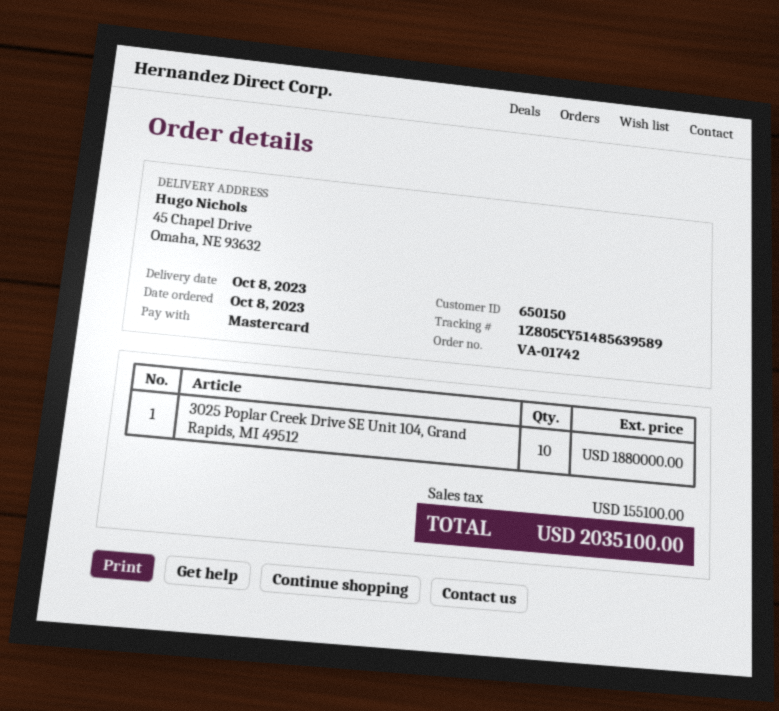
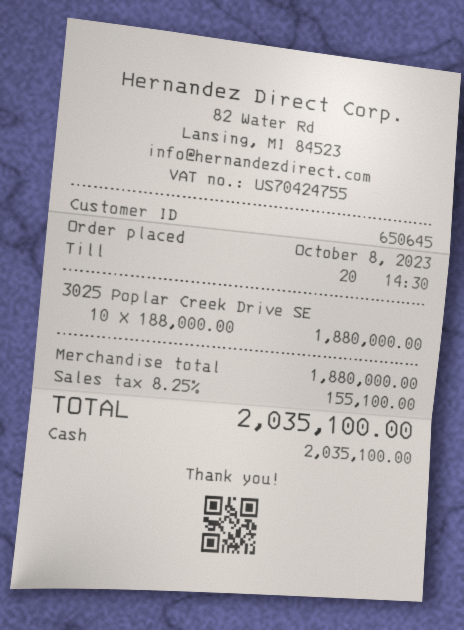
customer number: 650150 -> 650645
payment method: Mastercard -> cash

